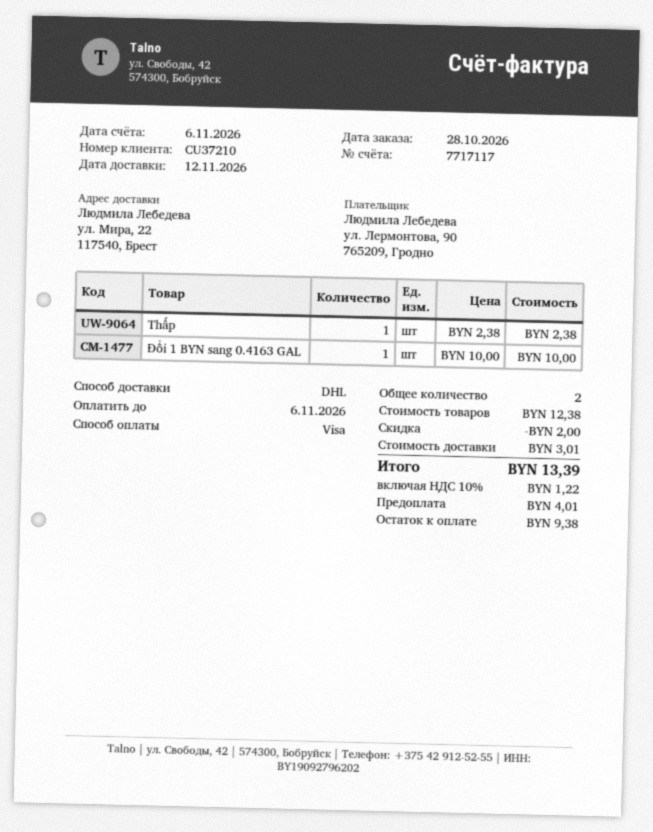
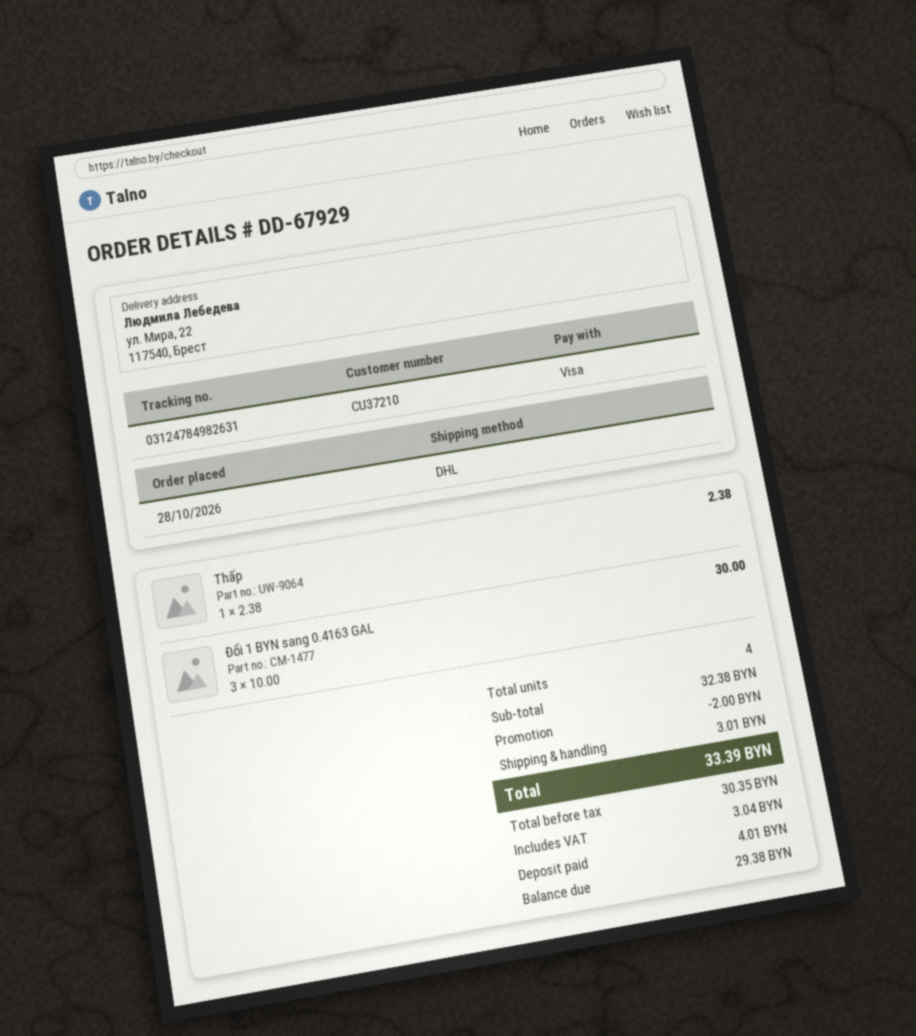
Đổi 1 BYN sang 0.4163 GAL: 1 x 10.00 = 10.00 -> 3 x 10.00 = 30.00
total quantity: 2 -> 4
subtotal: 12.38 -> 32.38
tax: 1.22 -> 3.04
total: 13.39 -> 33.39
balance: 9.38 -> 29.38

